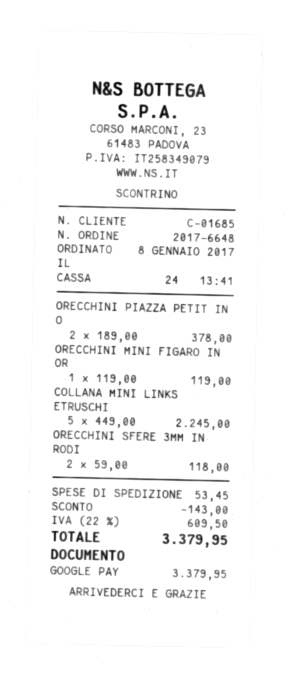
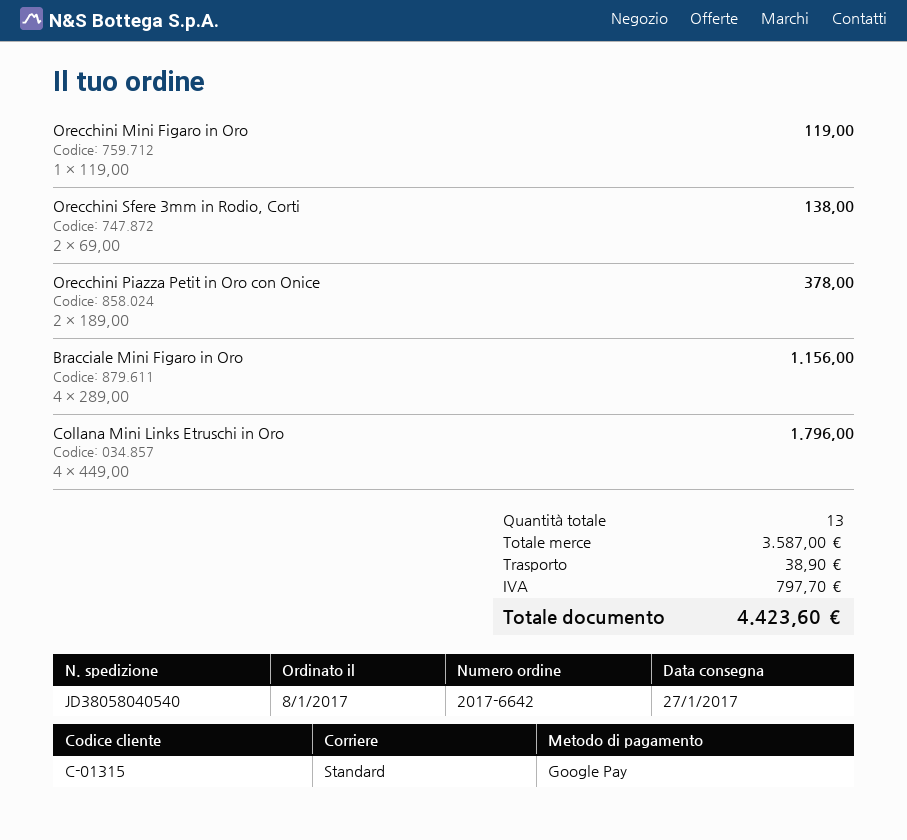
order number: 2017-6648 -> 2017-6642
customer number: C-01685 -> C-01315
COLLANA MINI LINKS ETRUSCHI: 5 x 449.00 = 2245.00 -> 4 x 449.00 = 1796.00
ORECCHINI SFERE 3MM IN RODI: 2 x 59.00 = 118.00 -> 2 x 69.00 = 138.00
Bracciale Mini Figaro in Oro: none -> 4 x 289.00 = 1156.00
discount: 143.00 -> none
shipping: 53.45 -> 38.90
tax: 609.50 -> 797.70
total: 3379.95 -> 4423.60

